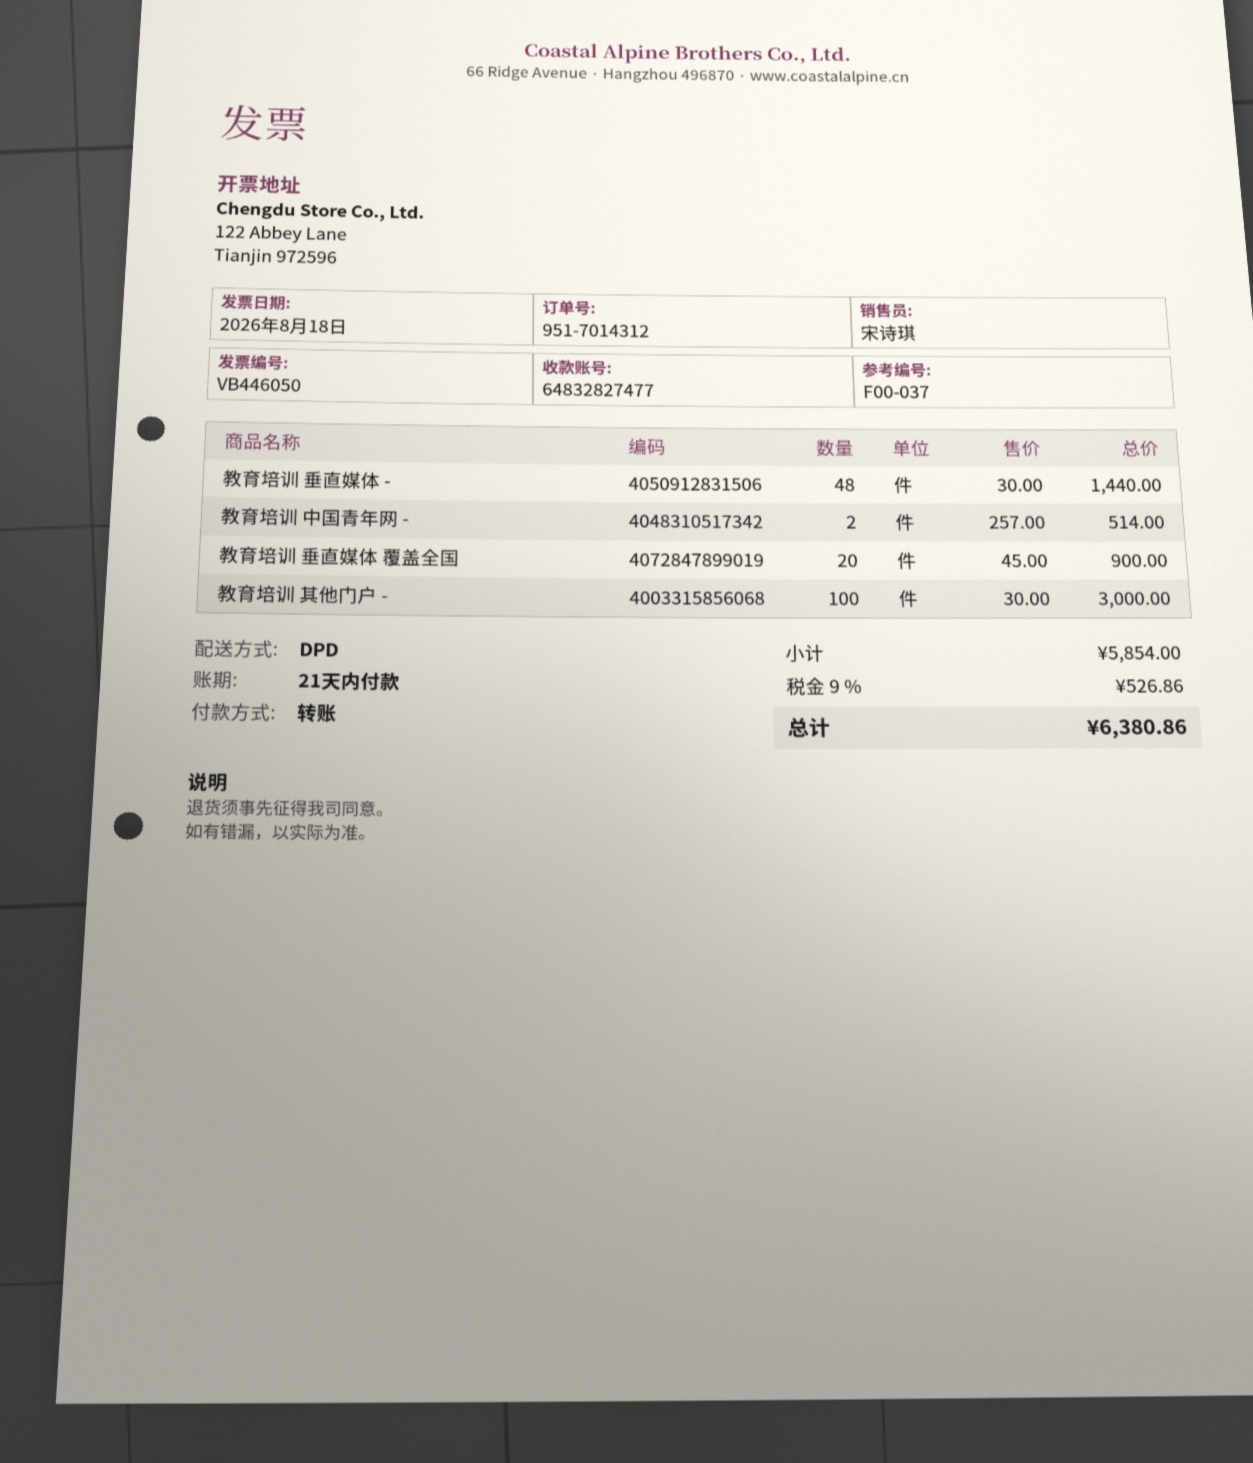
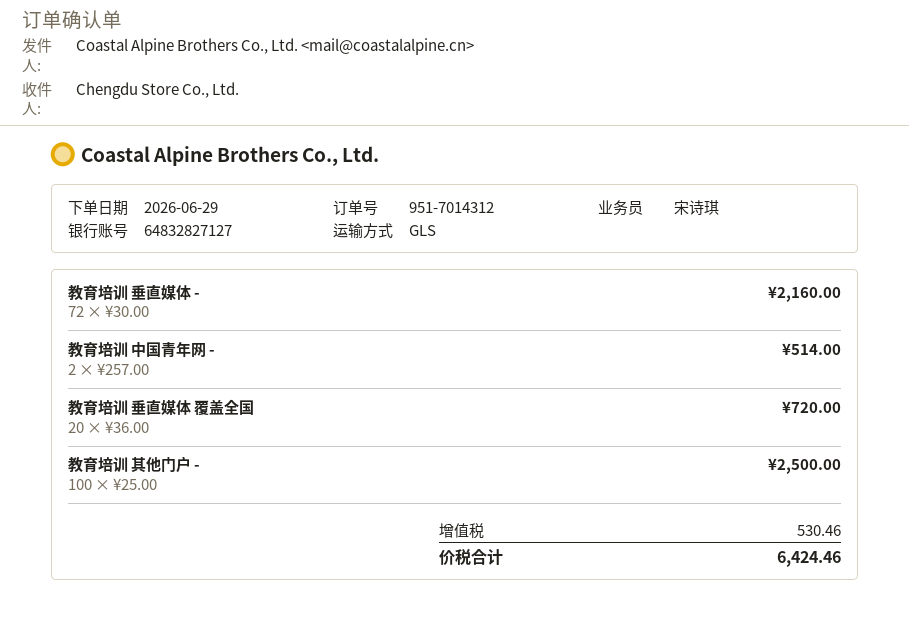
bank account: 64832827477 -> 64832827127
shipping method: DPD -> GLS
教育培训 垂直媒体 -: 48 x 30.00 = 1440.00 -> 72 x 30.00 = 2160.00
教育培训 垂直媒体 覆盖全国: 20 x 45.00 = 900.00 -> 20 x 36.00 = 720.00
教育培训 其他门户 -: 100 x 30.00 = 3000.00 -> 100 x 25.00 = 2500.00
tax: 526.86 -> 530.46
total: 6380.86 -> 6424.46

